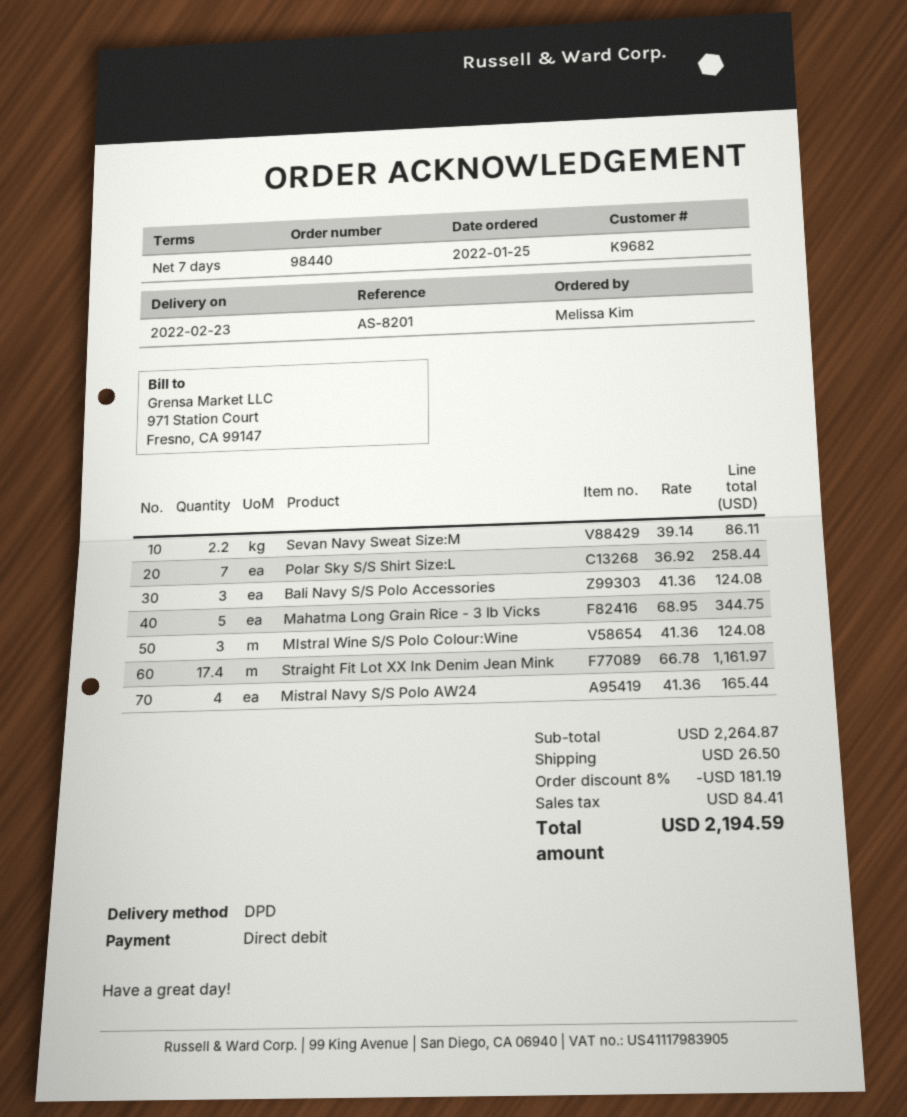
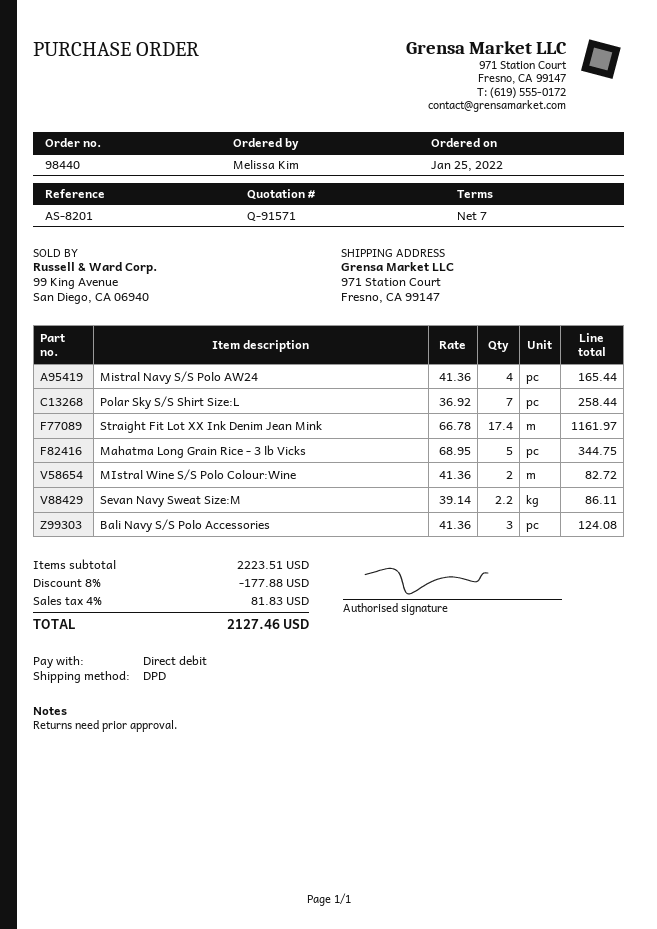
MIstral Wine S/S Polo Colour:Wine: 3 x 41.36 = 124.08 -> 2 x 41.36 = 82.72
subtotal: 2264.87 -> 2223.51
discount: 8% = 181.19 -> 8% = 177.88
shipping: 26.50 -> none
tax: 84.41 -> 81.83
total: 2194.59 -> 2127.46

